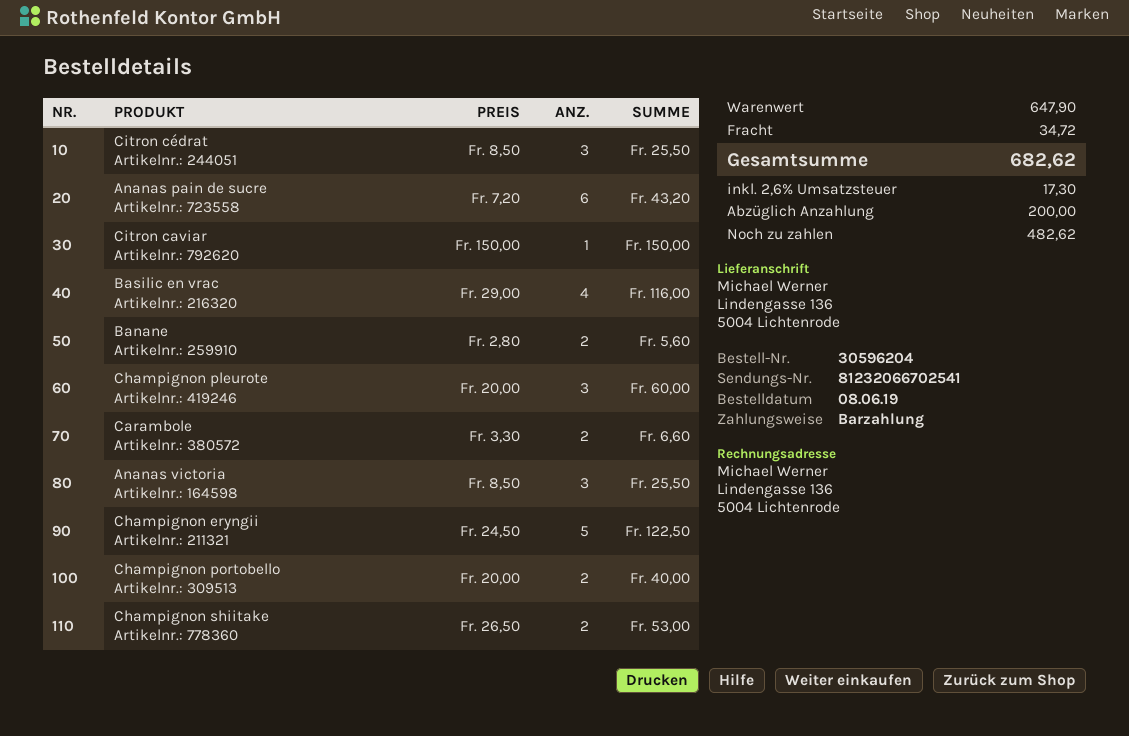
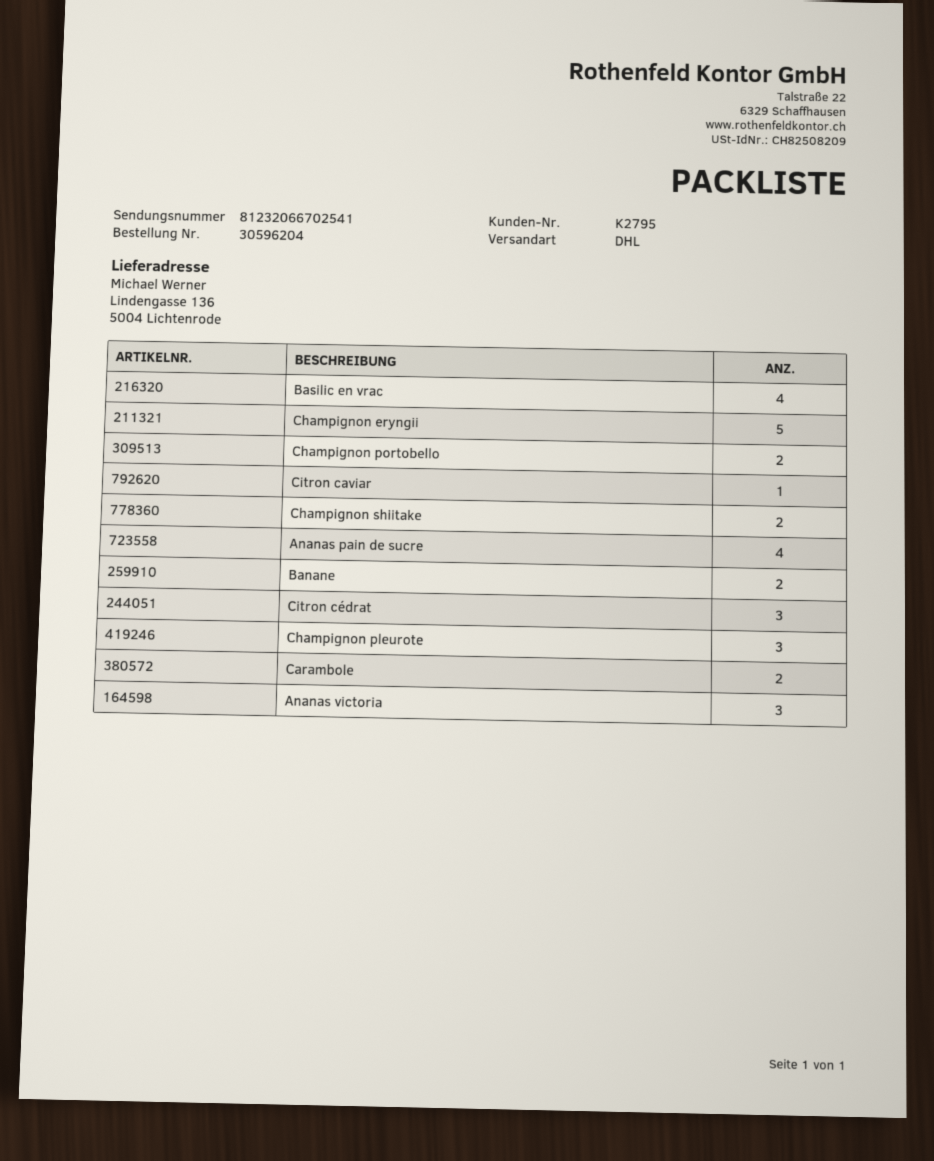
Ananas pain de sucre: 6 -> 4

